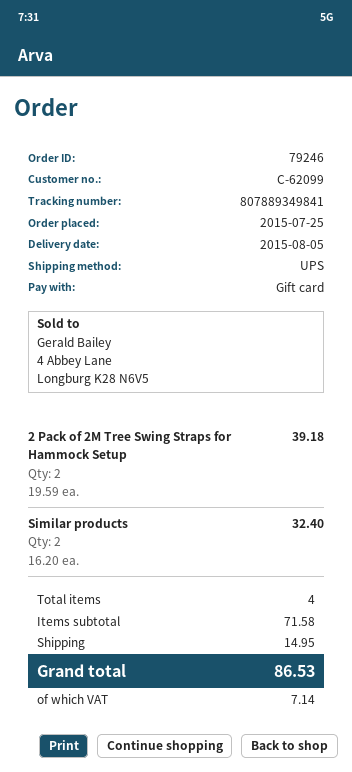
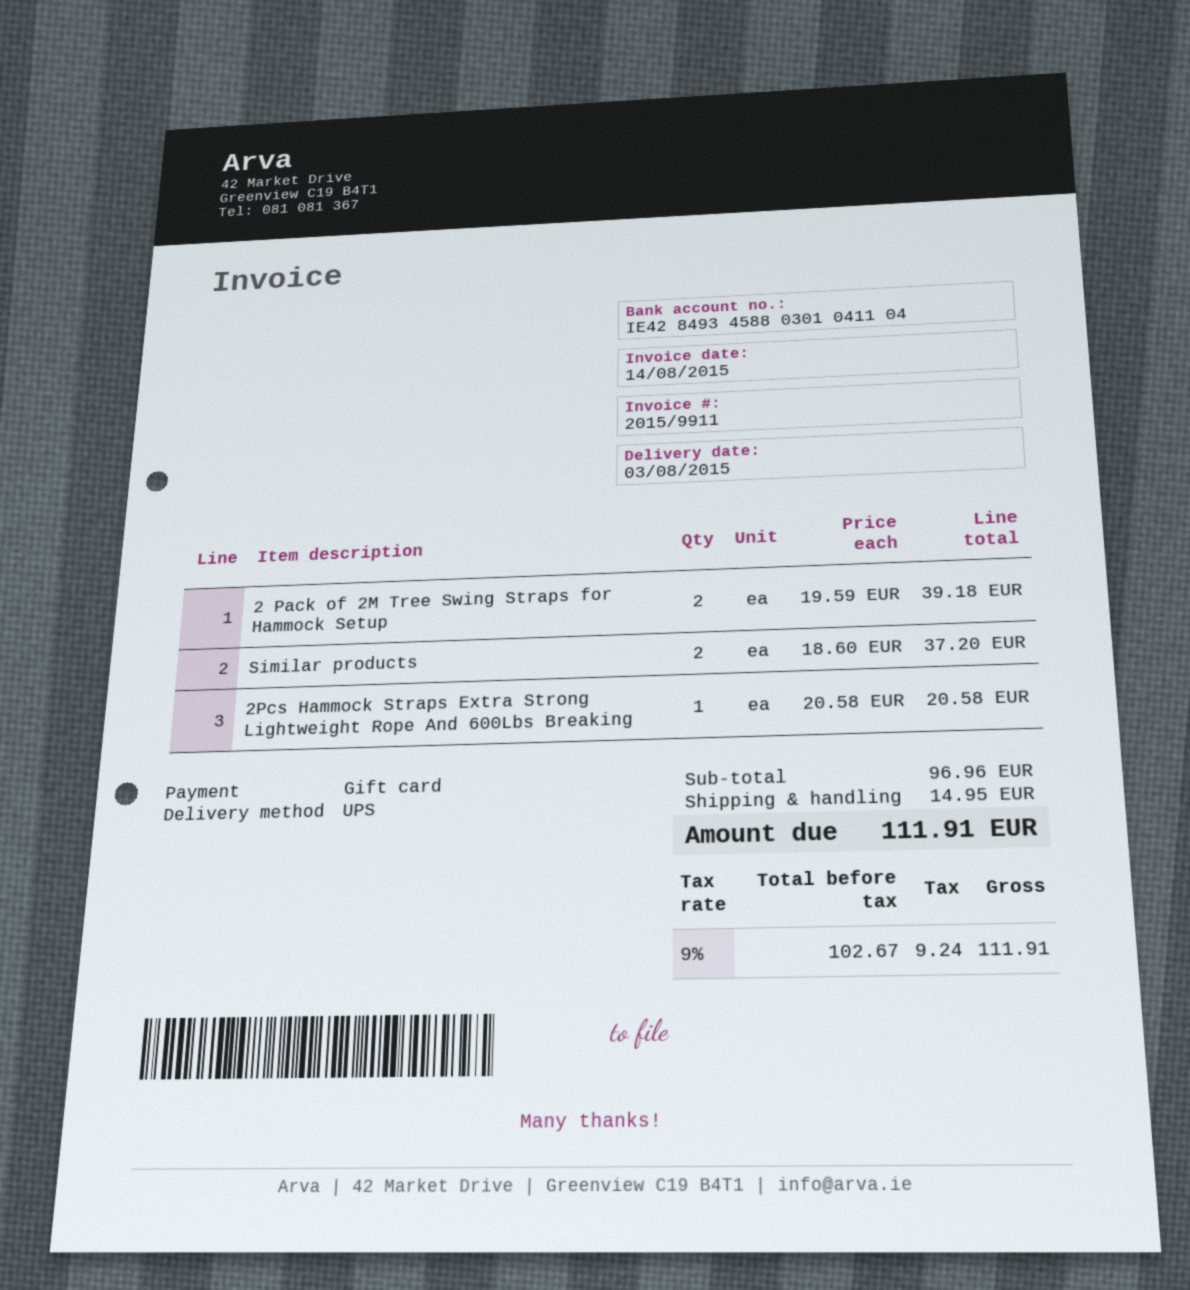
delivery date: 2015-08-05 -> 2015-08-03
Similar products: 2 x 16.20 = 32.40 -> 2 x 18.60 = 37.20
2Pcs Hammock Straps Extra Strong Lightweight Rope And 600Lbs Breaking: none -> 1 x 20.58 = 20.58
subtotal: 71.58 -> 96.96
tax: 7.14 -> 9.24
total: 86.53 -> 111.91

